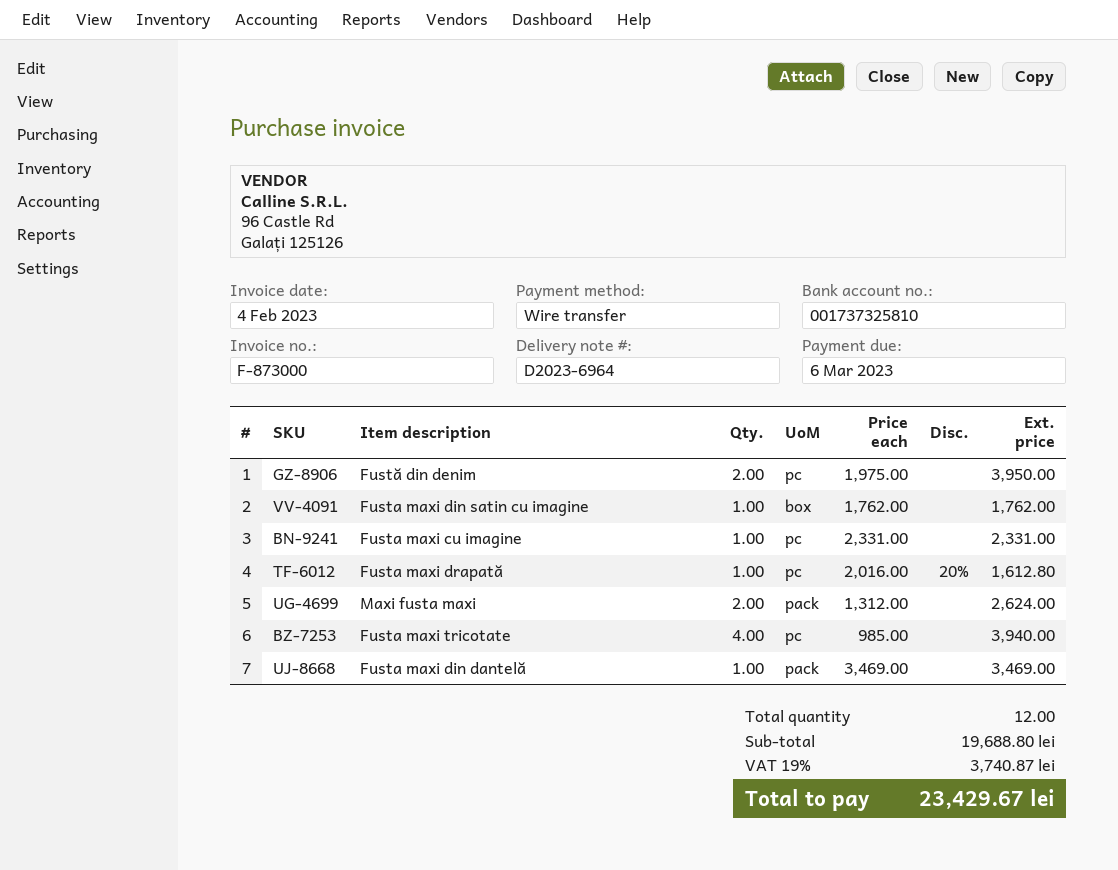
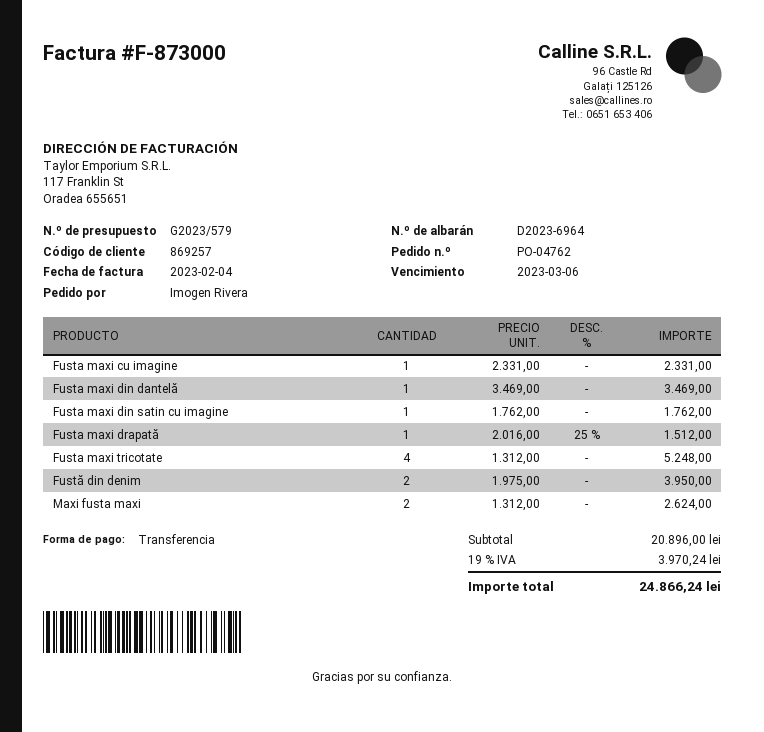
Fusta maxi drapată: 1 x 2016.00 - 20% = 1612.80 -> 1 x 2016.00 - 25% = 1512.00
Fusta maxi tricotate: 4 x 985.00 = 3940.00 -> 4 x 1312.00 = 5248.00
subtotal: 19688.80 -> 20896.00
tax: 19% = 3740.87 -> 19% = 3970.24
total: 23429.67 -> 24866.24

